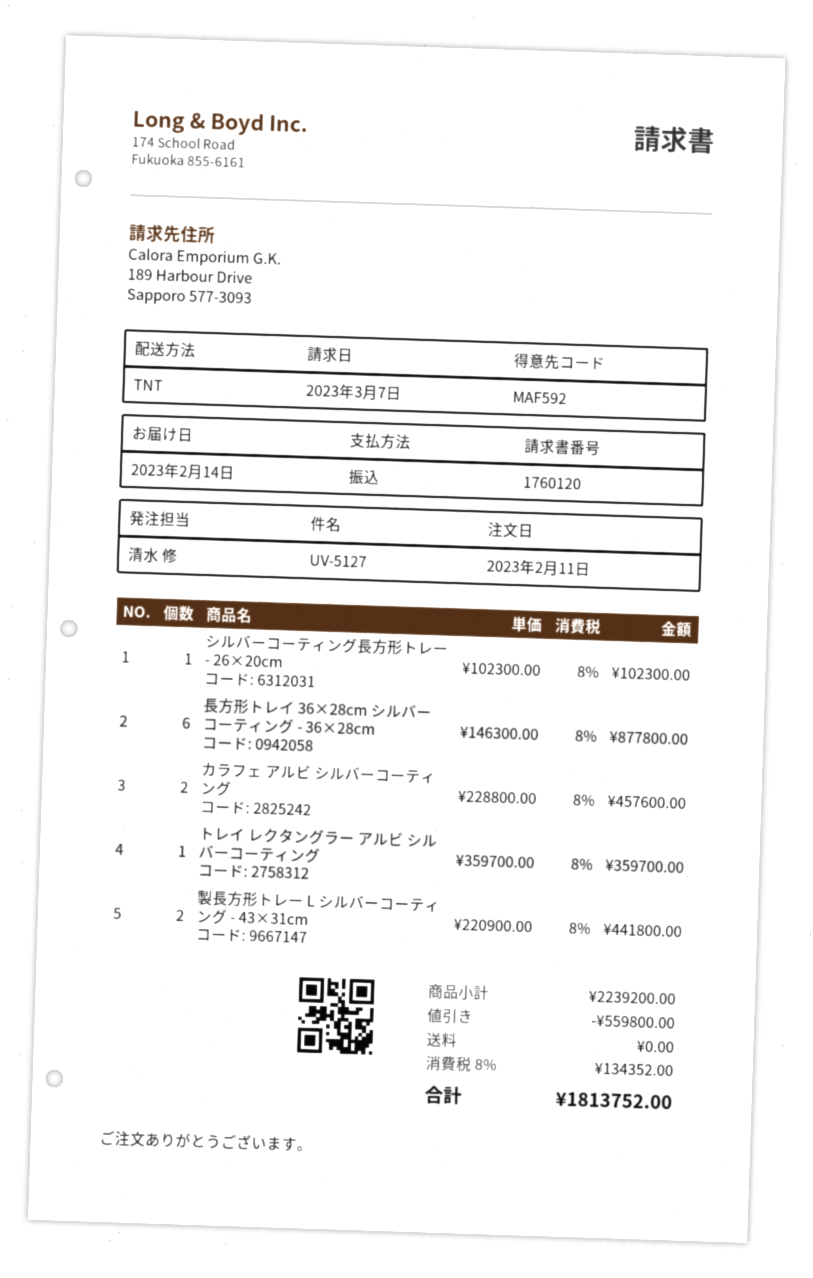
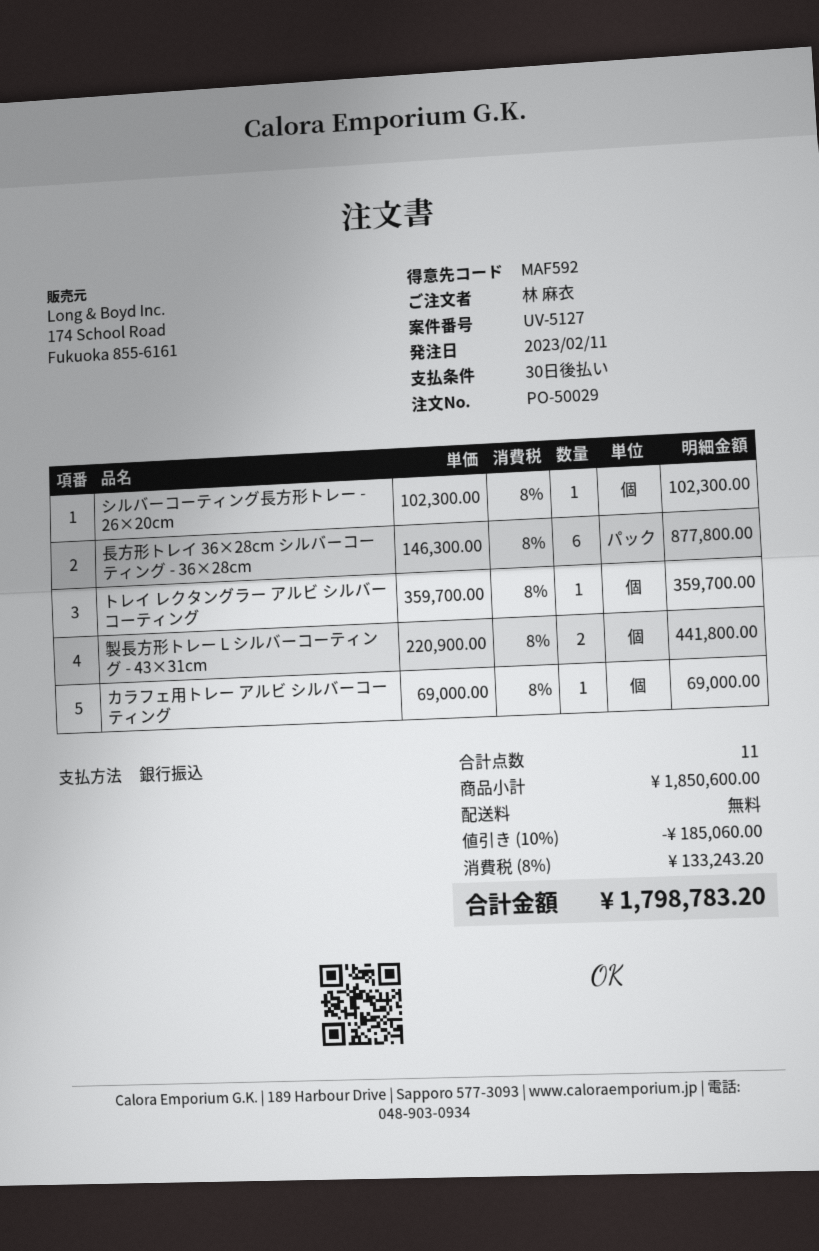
ordered by: 清水 修 -> 林 麻衣
カラフェ アルビ シルバーコーティング: 2 x 228800.00 = 457600.00 -> none
カラフェ用トレー アルビ シルバーコーティング: none -> 1 x 69000.00 = 69000.00
subtotal: 2239200.00 -> 1850600.00
discount: 559800.00 -> 185060.00
tax: 8% = 134352.00 -> 8% = 133243.20
total: 1813752.00 -> 1798783.20

